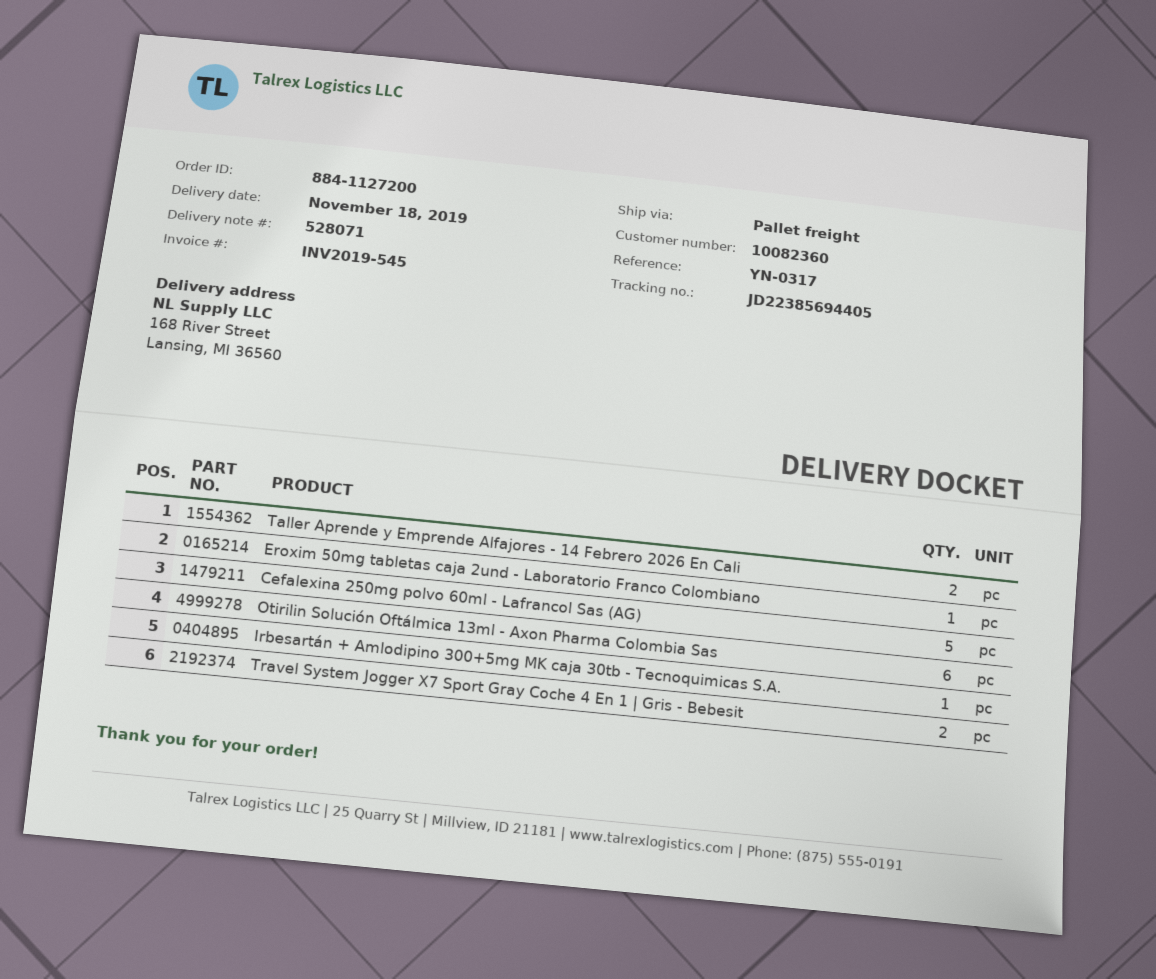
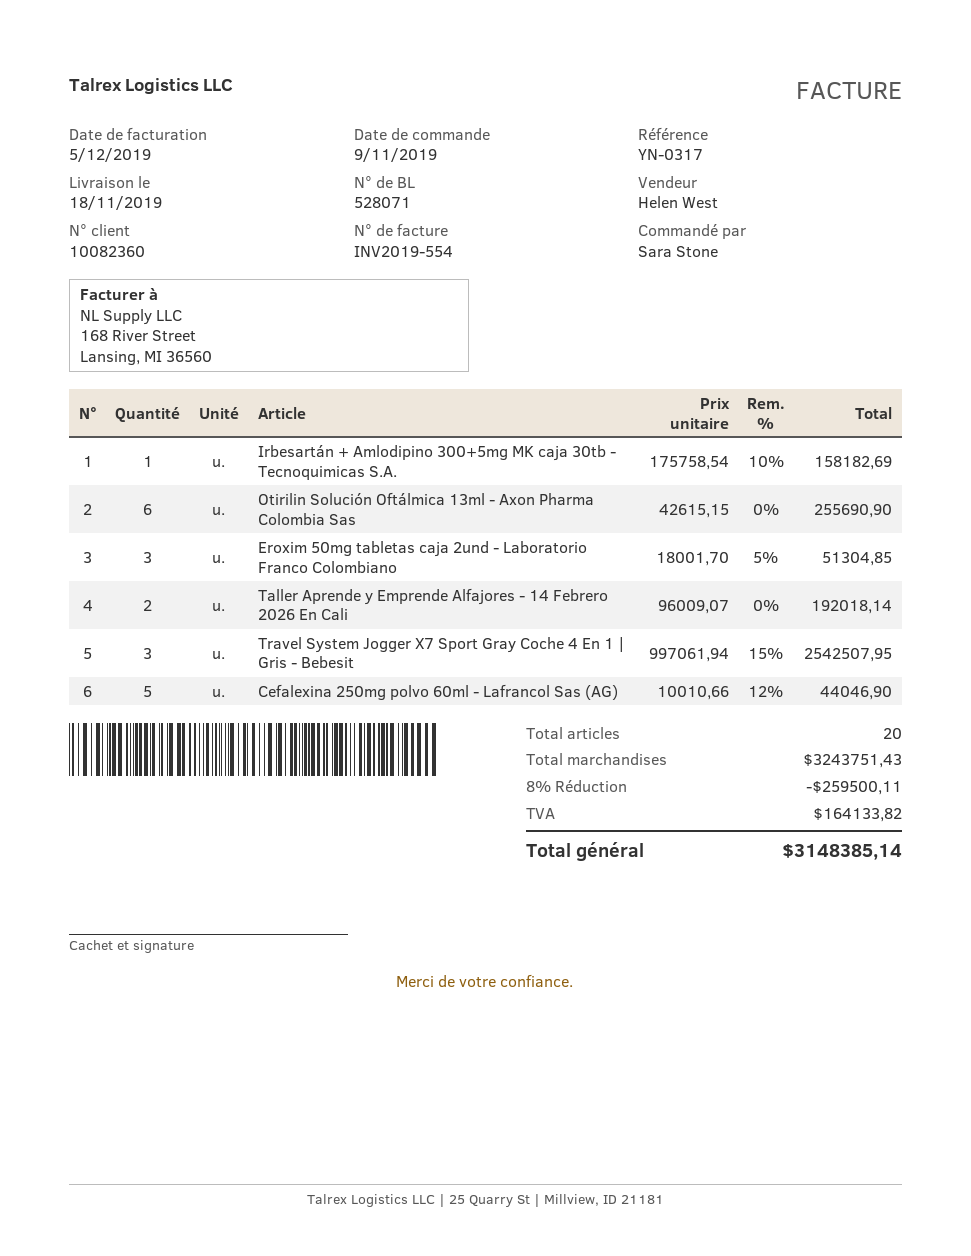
invoice number: INV2019-545 -> INV2019-554
Eroxim 50mg tabletas caja 2und - Laboratorio Franco Colombiano: 1 -> 3
Travel System Jogger X7 Sport Gray Coche 4 En 1 | Gris - Bebesit: 2 -> 3

